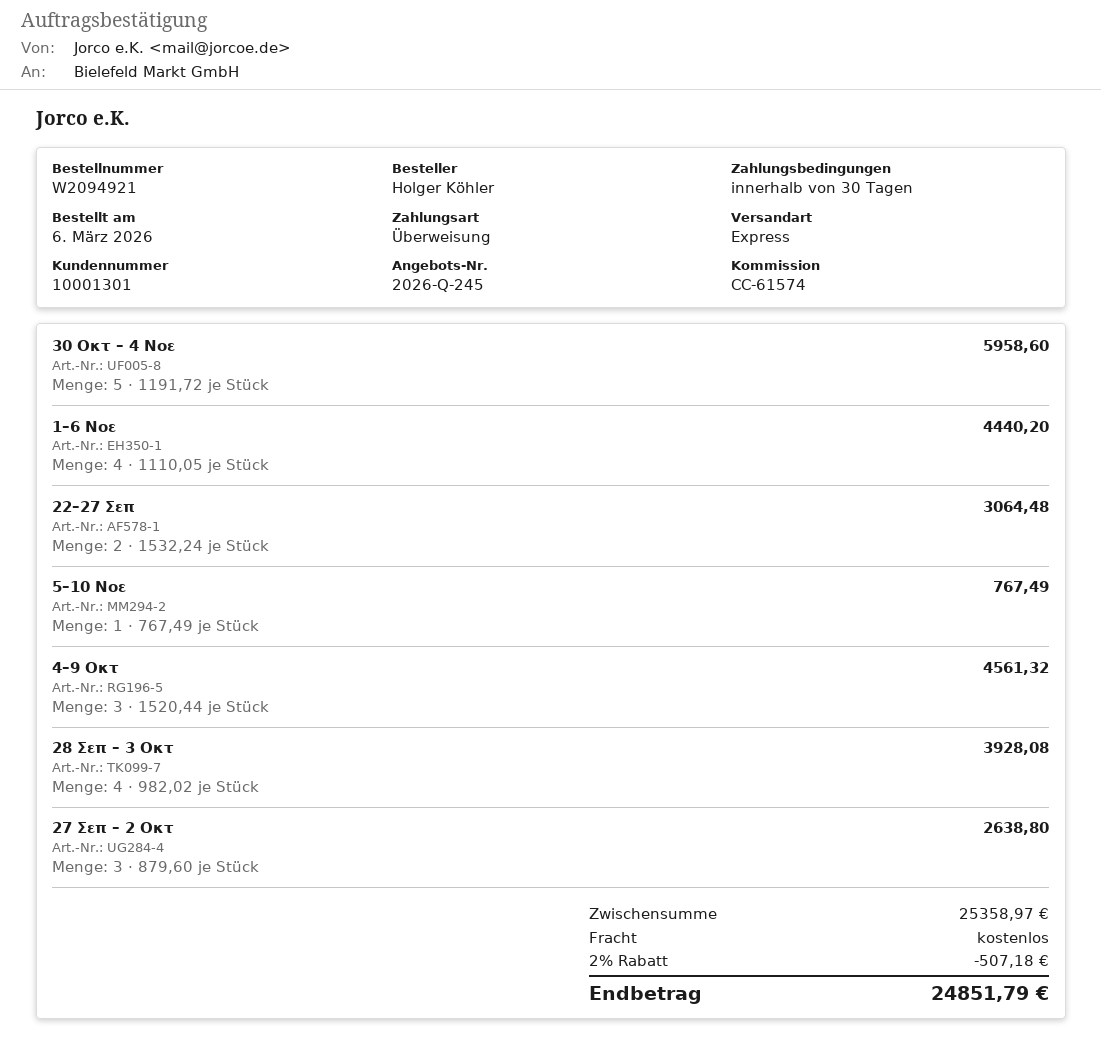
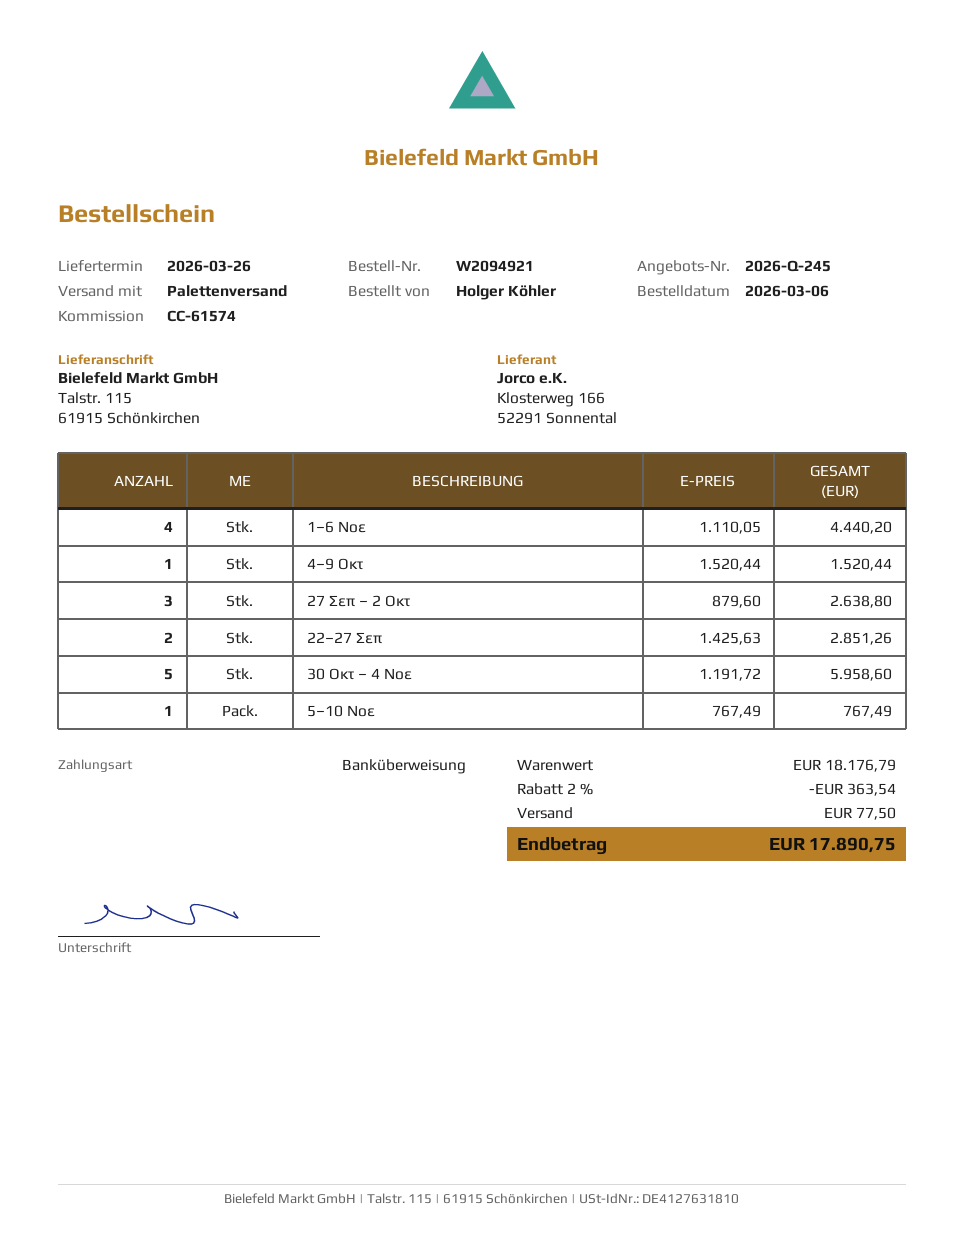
shipping method: express -> pallet freight
22–27 Σεπ: 2 x 1532.24 = 3064.48 -> 2 x 1425.63 = 2851.26
4–9 Οκτ: 3 x 1520.44 = 4561.32 -> 1 x 1520.44 = 1520.44
28 Σεπ – 3 Οκτ: 4 x 982.02 = 3928.08 -> none
subtotal: 25358.97 -> 18176.79
discount: 2% = 507.18 -> 2% = 363.54
shipping: 0.00 -> 77.50
total: 24851.79 -> 17890.75

